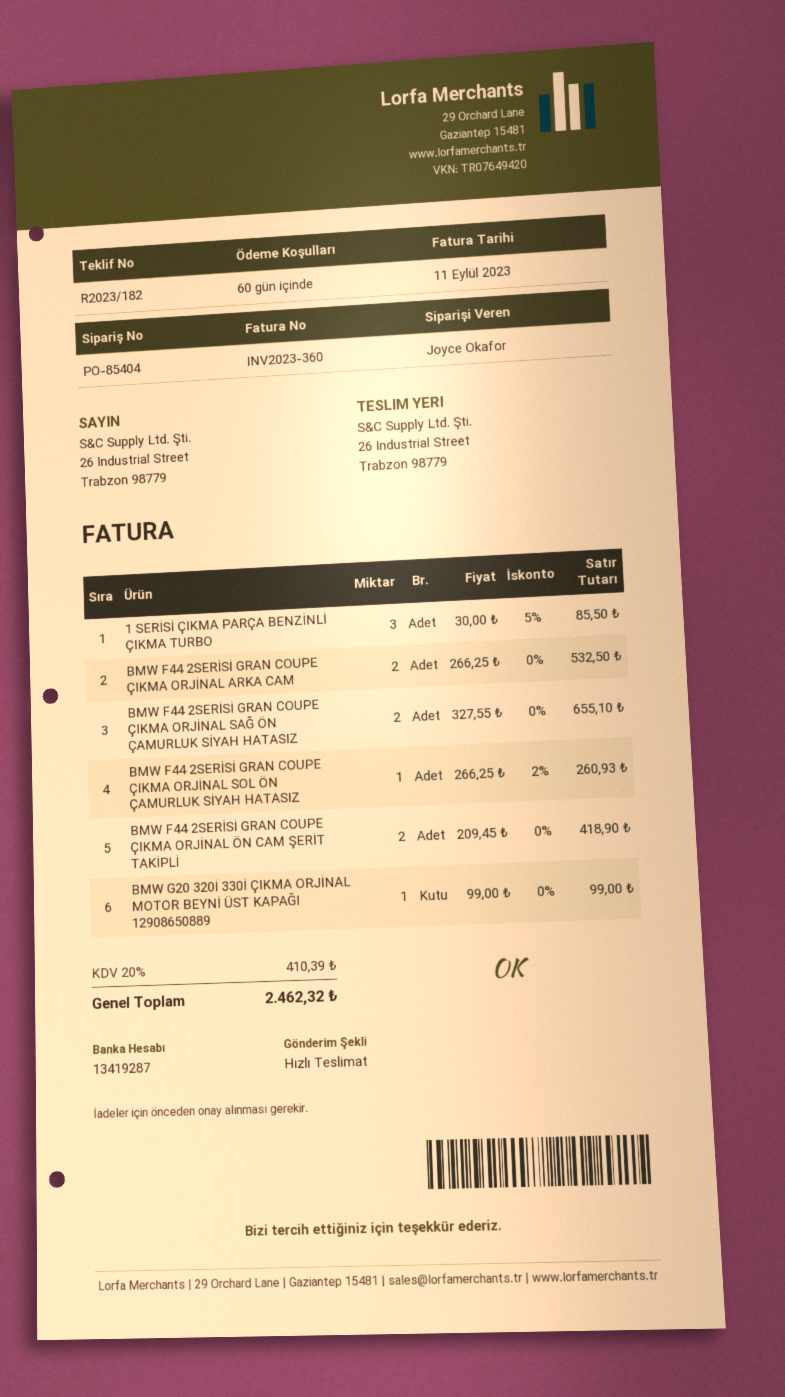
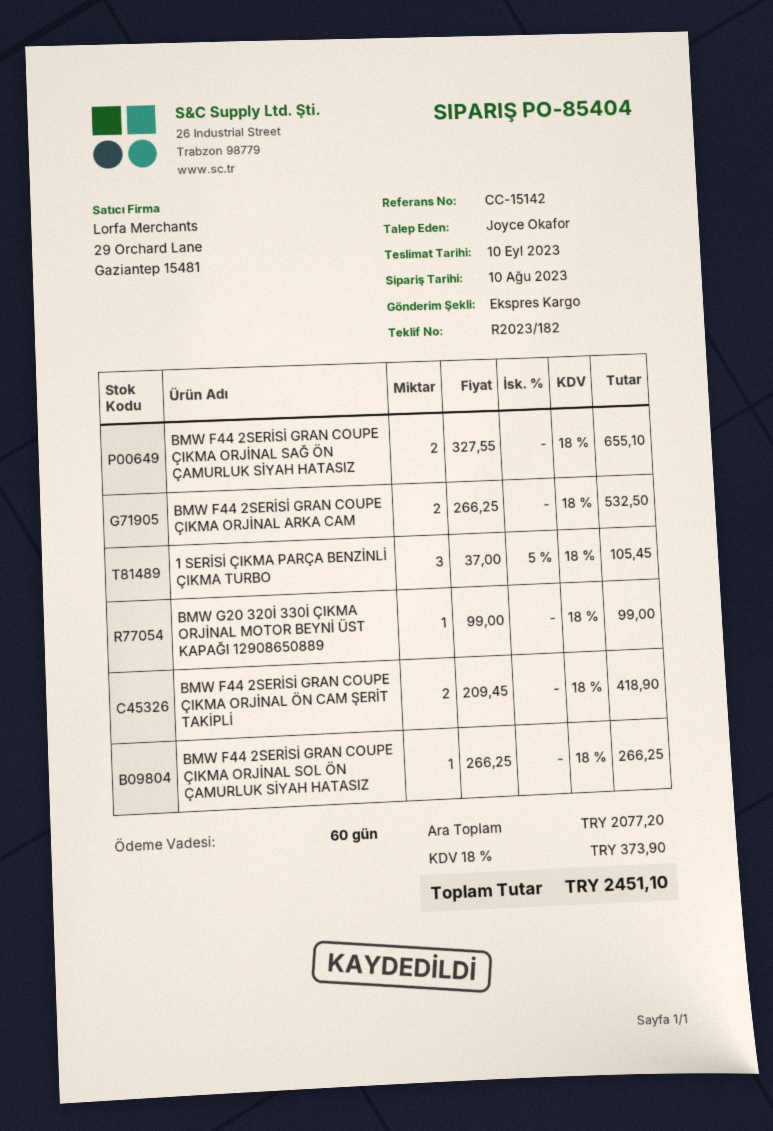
1 SERİSİ ÇIKMA PARÇA BENZİNLİ ÇIKMA TURBO: 3 x 30.00 - 5% = 85.50 -> 3 x 37.00 - 5% = 105.45
BMW F44 2SERİSİ GRAN COUPE ÇIKMA ORJİNAL SOL ÖN ÇAMURLUK SİYAH HATASIZ: 1 x 266.25 - 2% = 260.93 -> 1 x 266.25 = 266.25
tax: 20% = 410.39 -> 18% = 373.90
total: 2462.32 -> 2451.10

